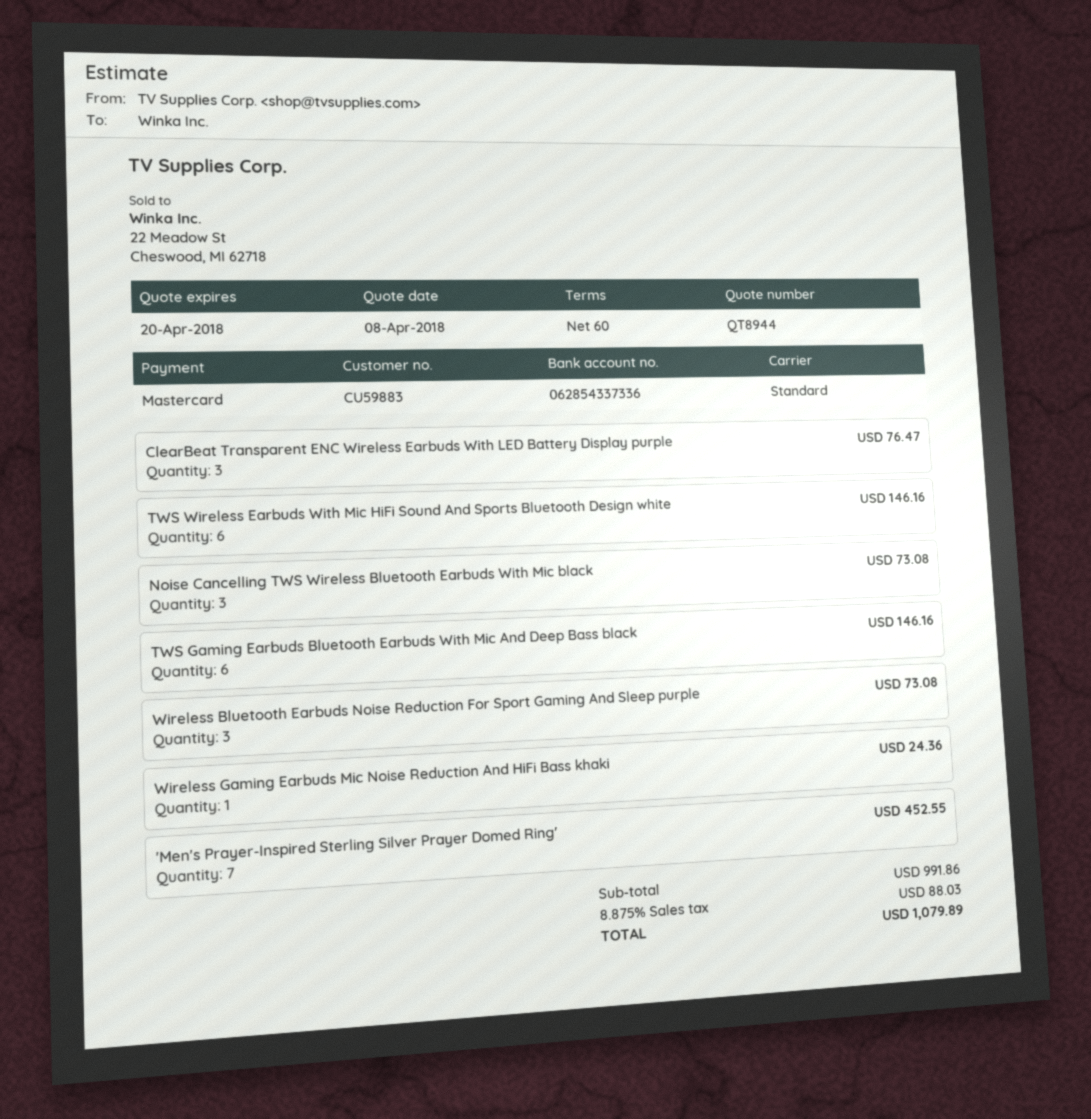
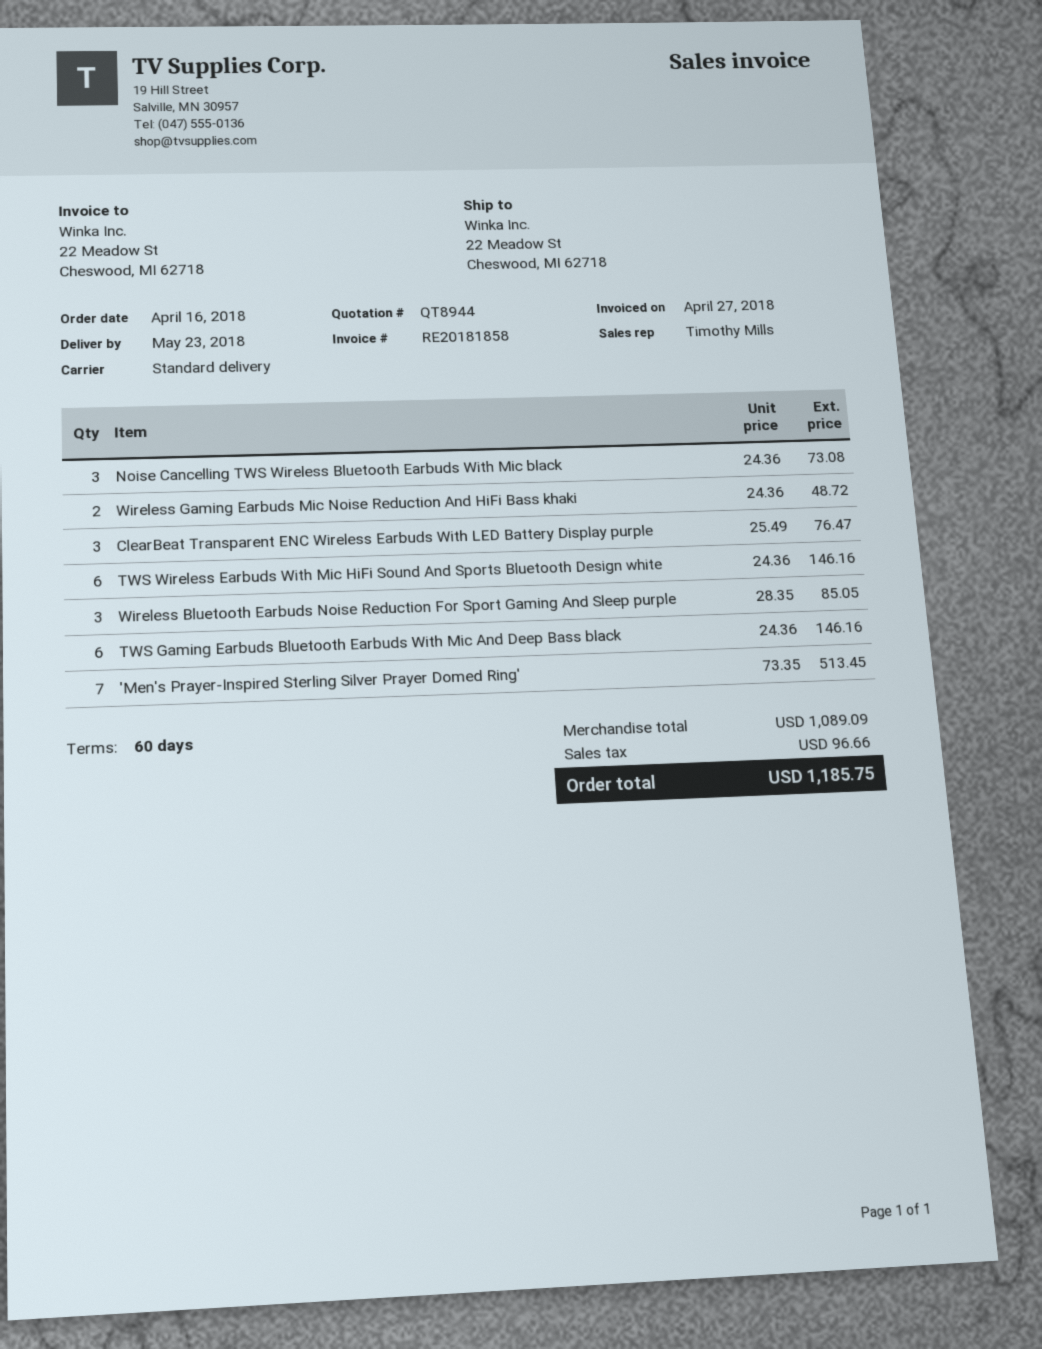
Wireless Bluetooth Earbuds Noise Reduction For Sport Gaming And Sleep purple: 3 for 73.08 -> 3 for 85.05
Wireless Gaming Earbuds Mic Noise Reduction And HiFi Bass khaki: 1 for 24.36 -> 2 for 48.72
'Men's Prayer-Inspired Sterling Silver Prayer Domed Ring': 7 for 452.55 -> 7 for 513.45
subtotal: 991.86 -> 1089.09
tax: 88.03 -> 96.66
total: 1079.89 -> 1185.75

